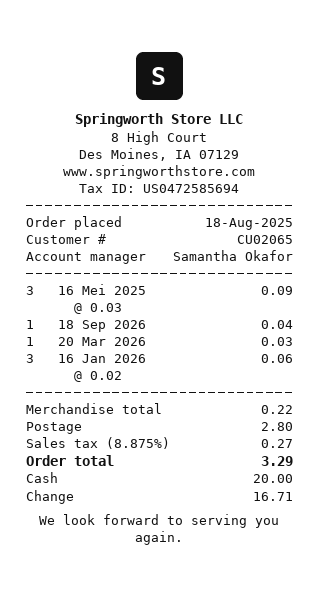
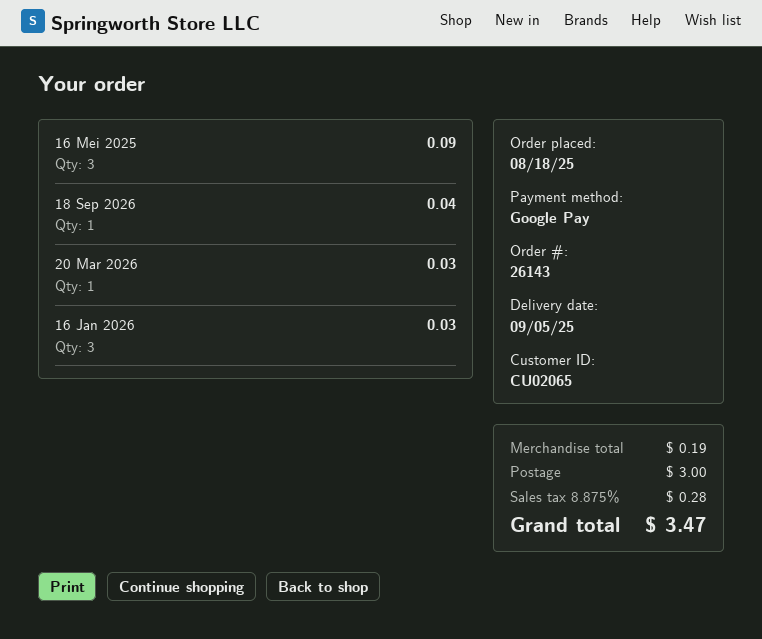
payment method: cash -> Google Pay
16 Jan 2026: 3 for 0.06 -> 3 for 0.03
subtotal: 0.22 -> 0.19
shipping: 2.80 -> 3.00
tax: 8.875% = 0.27 -> 8.875% = 0.28
total: 3.29 -> 3.47

